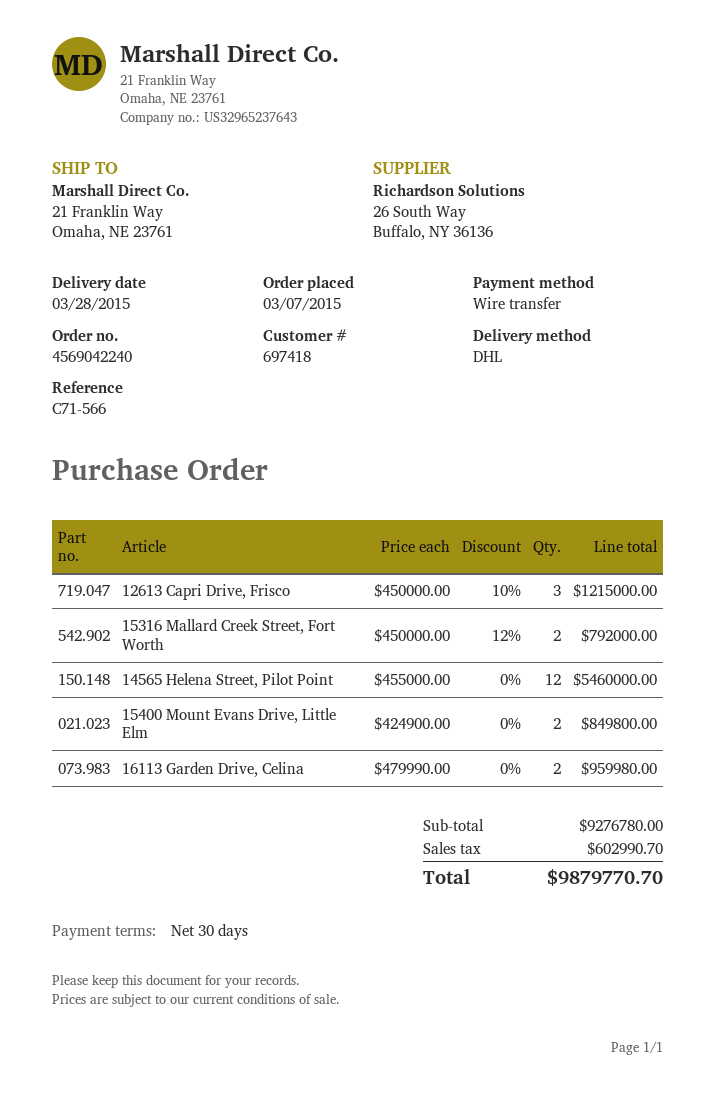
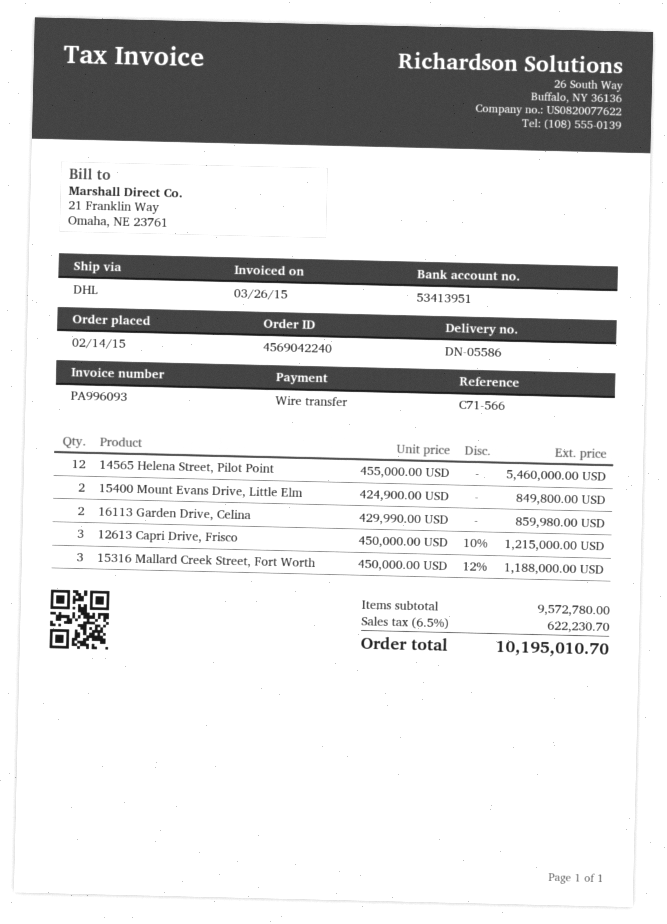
order date: 2015-03-07 -> 2015-02-14
15316 Mallard Creek Street, Fort Worth: 2 x 450000.00 - 12% = 792000.00 -> 3 x 450000.00 - 12% = 1188000.00
16113 Garden Drive, Celina: 2 x 479990.00 = 959980.00 -> 2 x 429990.00 = 859980.00
subtotal: 9276780.00 -> 9572780.00
tax: 602990.70 -> 622230.70
total: 9879770.70 -> 10195010.70

